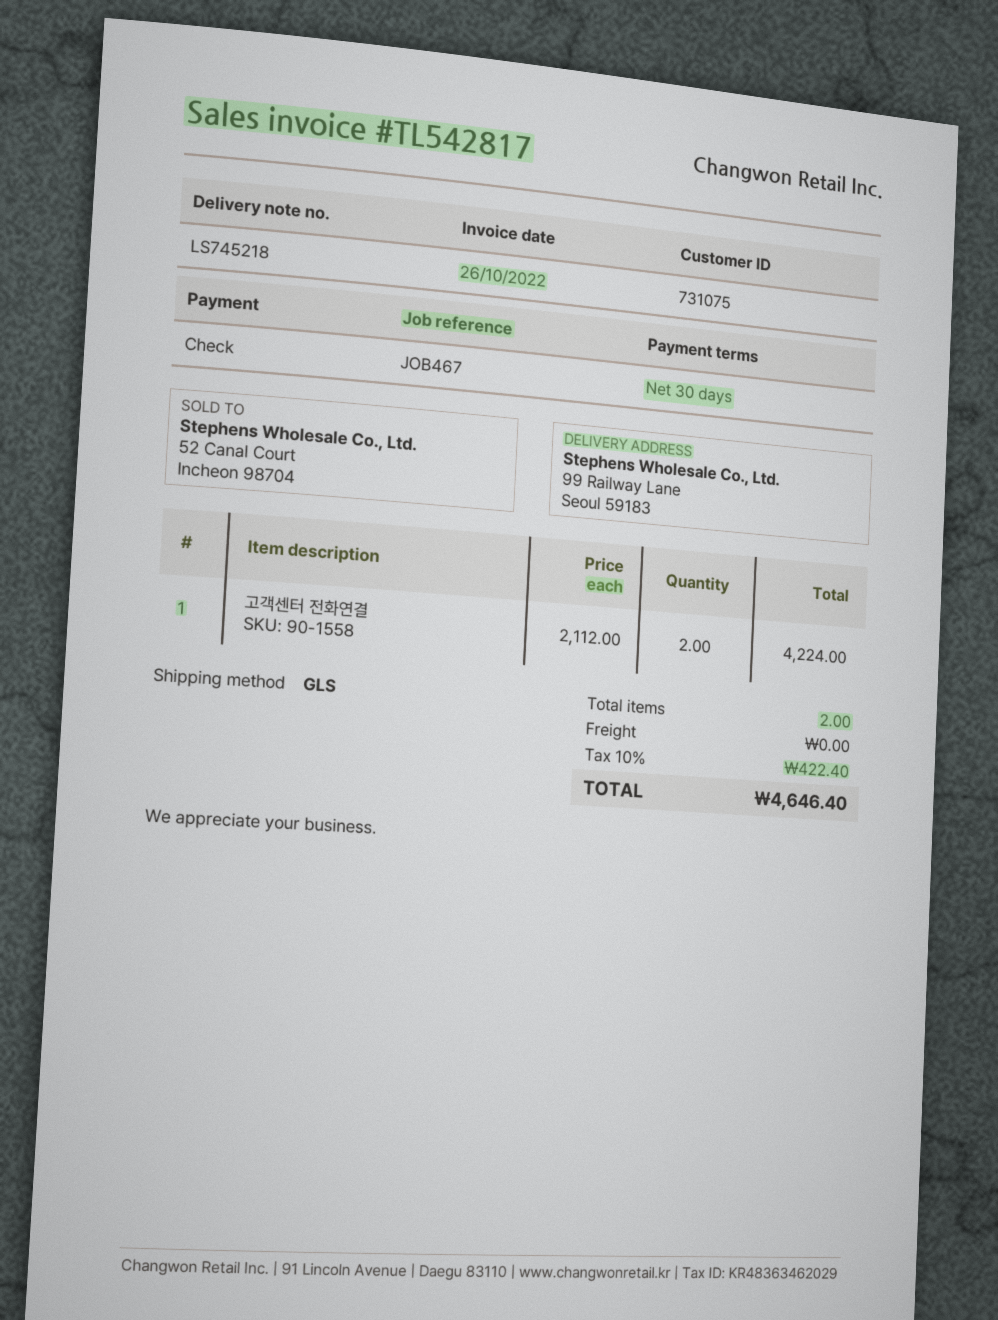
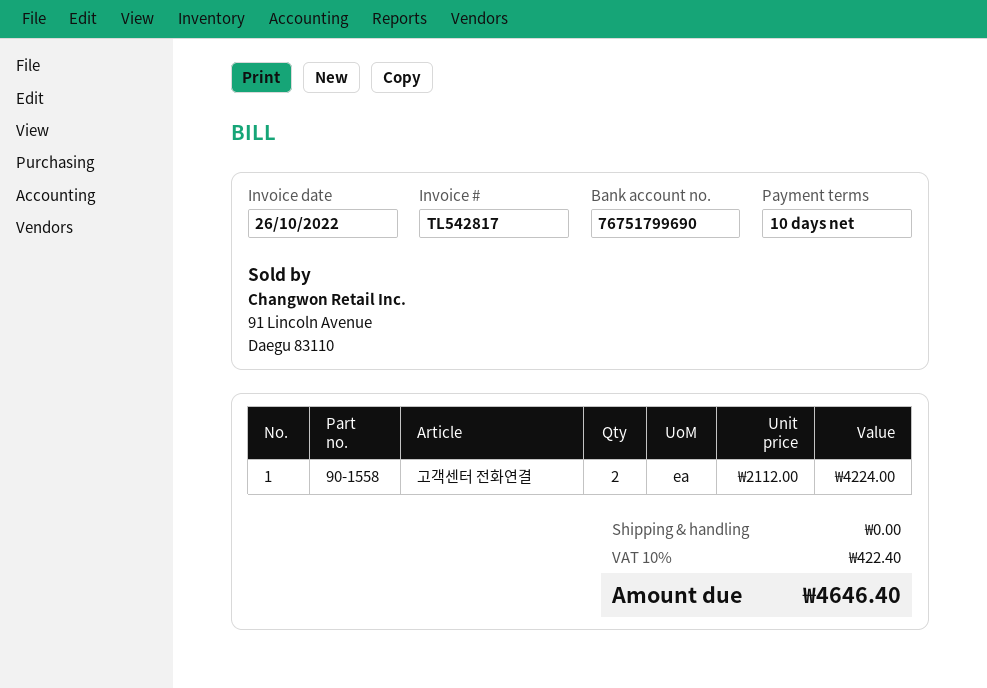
payment terms: 30 days -> 10 days

